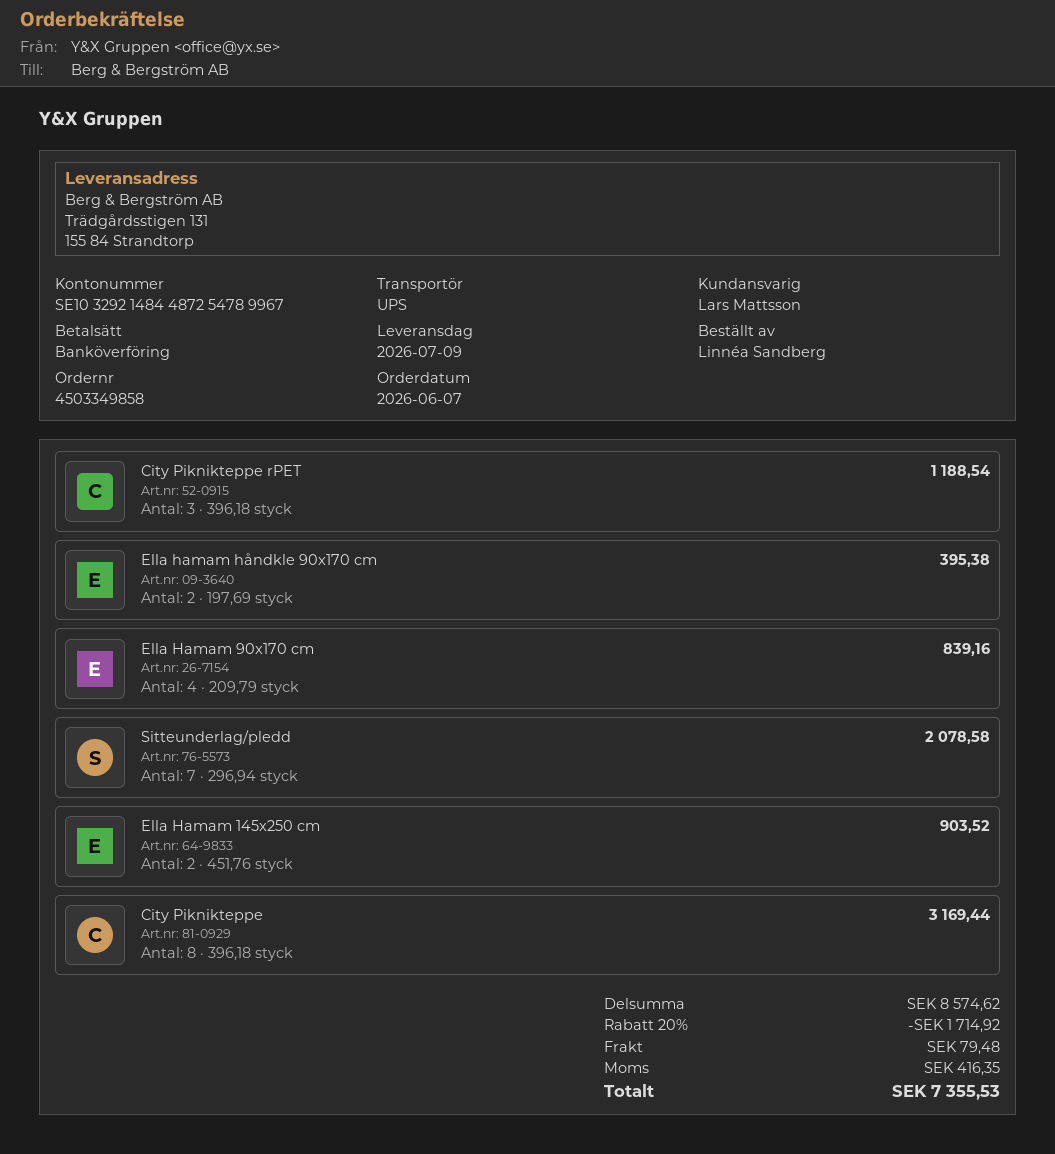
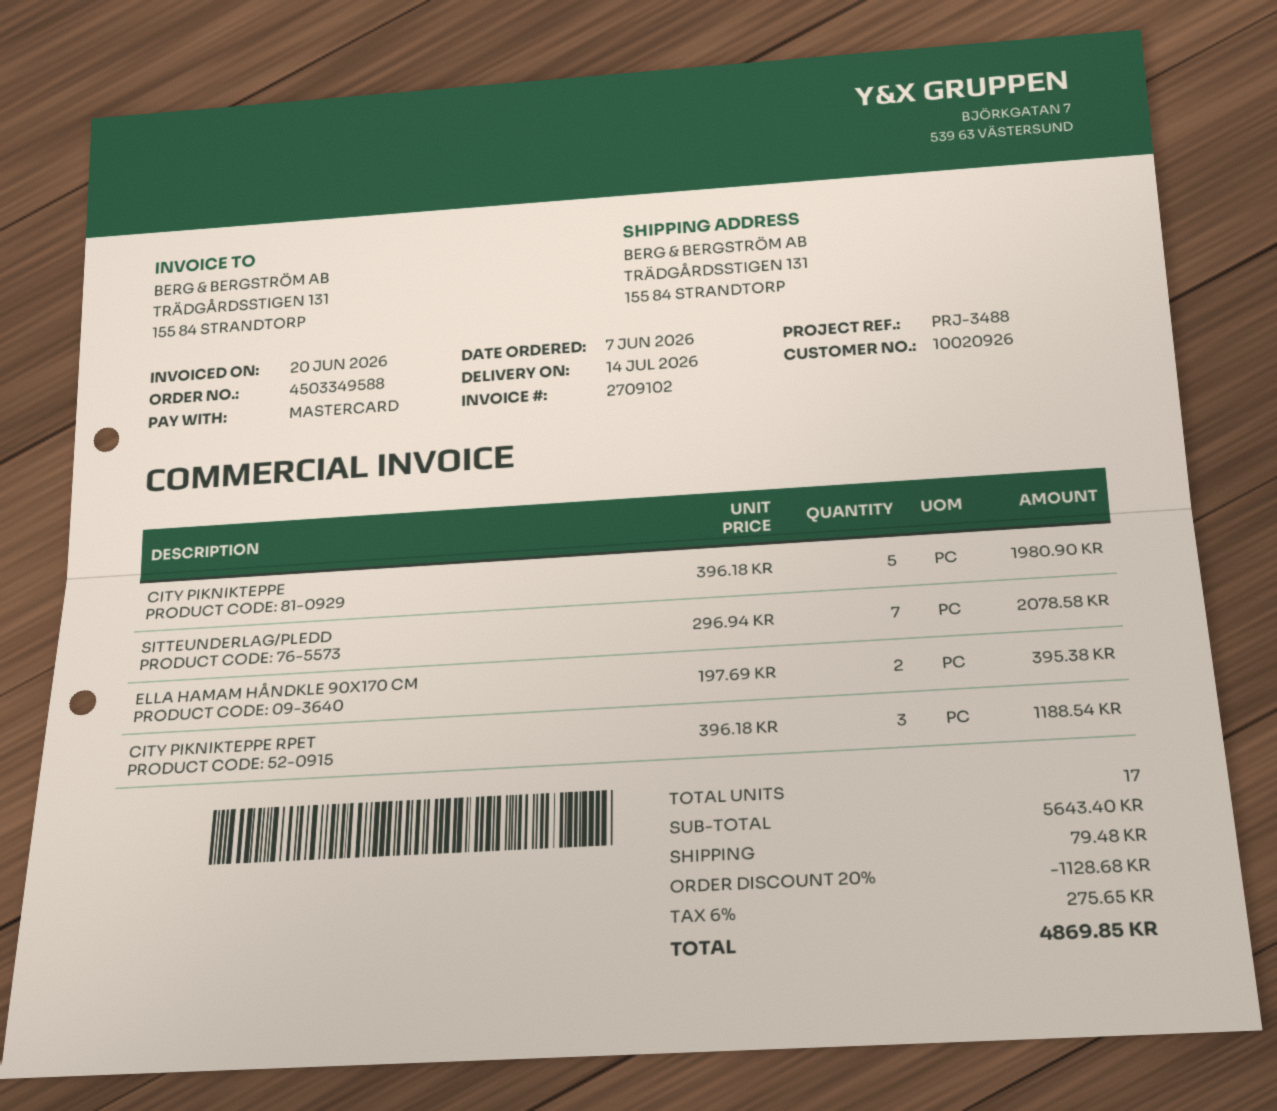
order number: 4503349858 -> 4503349588
delivery date: 2026-07-09 -> 2026-07-14
payment method: bank transfer -> Mastercard
Ella Hamam 90x170 cm: 4 x 209.79 = 839.16 -> none
Ella Hamam 145x250 cm: 2 x 451.76 = 903.52 -> none
City Piknikteppe: 8 x 396.18 = 3169.44 -> 5 x 396.18 = 1980.90
subtotal: 8574.62 -> 5643.40
discount: 20% = 1714.92 -> 20% = 1128.68
tax: 416.35 -> 275.65
total: 7355.53 -> 4869.85

